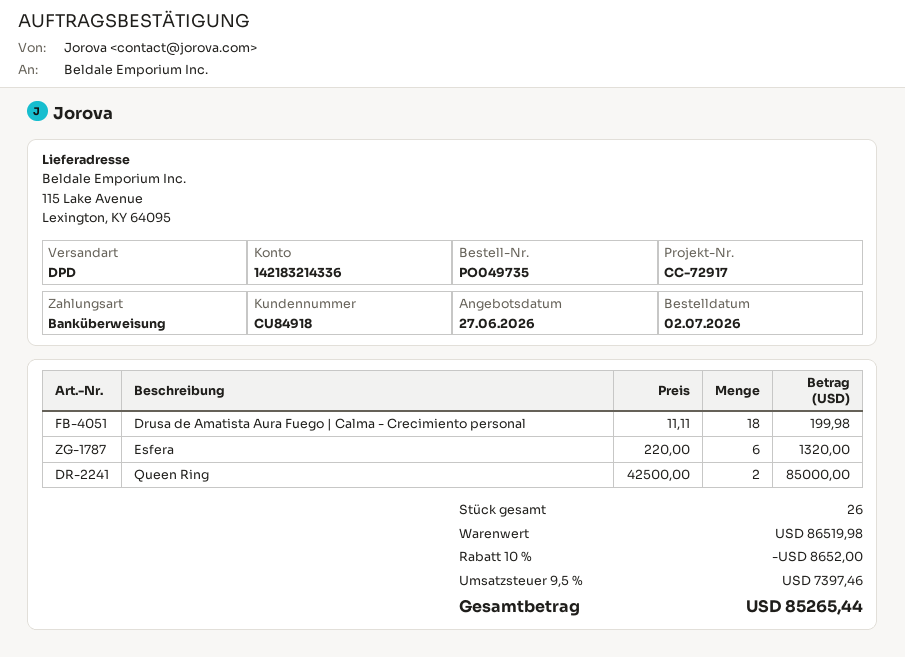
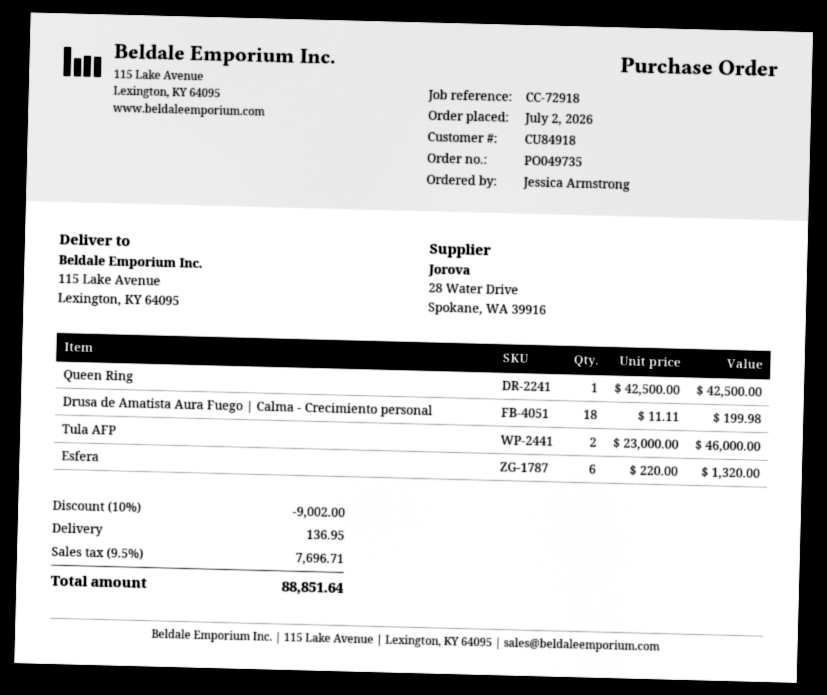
reference: CC-72917 -> CC-72918
Queen Ring: 2 x 42500.00 = 85000.00 -> 1 x 42500.00 = 42500.00
Tula AFP: none -> 2 x 23000.00 = 46000.00
discount: 10% = 8652.00 -> 10% = 9002.00
shipping: none -> 136.95
tax: 9.5% = 7397.46 -> 9.5% = 7696.71
total: 85265.44 -> 88851.64

